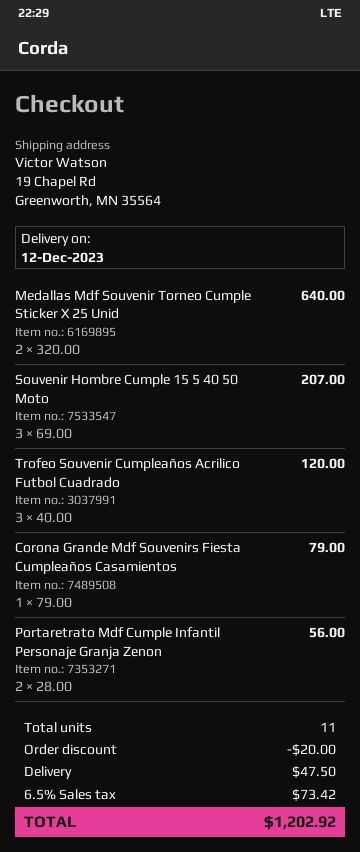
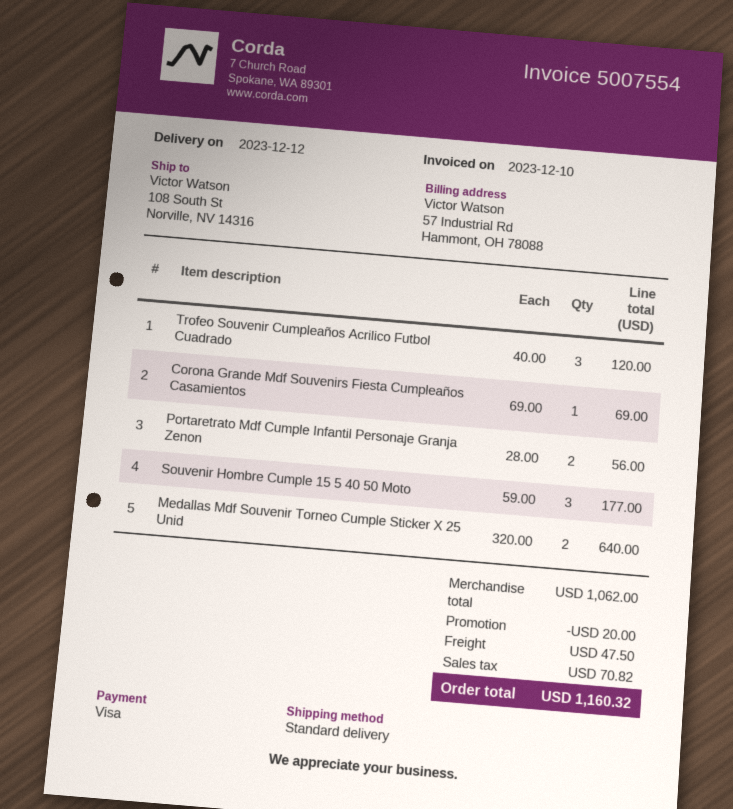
ship to: 19 Chapel Rd, Greenworth, MN 35564 -> 108 South St, Norville, NV 14316
Souvenir Hombre Cumple 15 5 40 50 Moto: 3 x 69.00 = 207.00 -> 3 x 59.00 = 177.00
Corona Grande Mdf Souvenirs Fiesta Cumpleaños Casamientos: 1 x 79.00 = 79.00 -> 1 x 69.00 = 69.00
tax: 73.42 -> 70.82
total: 1202.92 -> 1160.32

